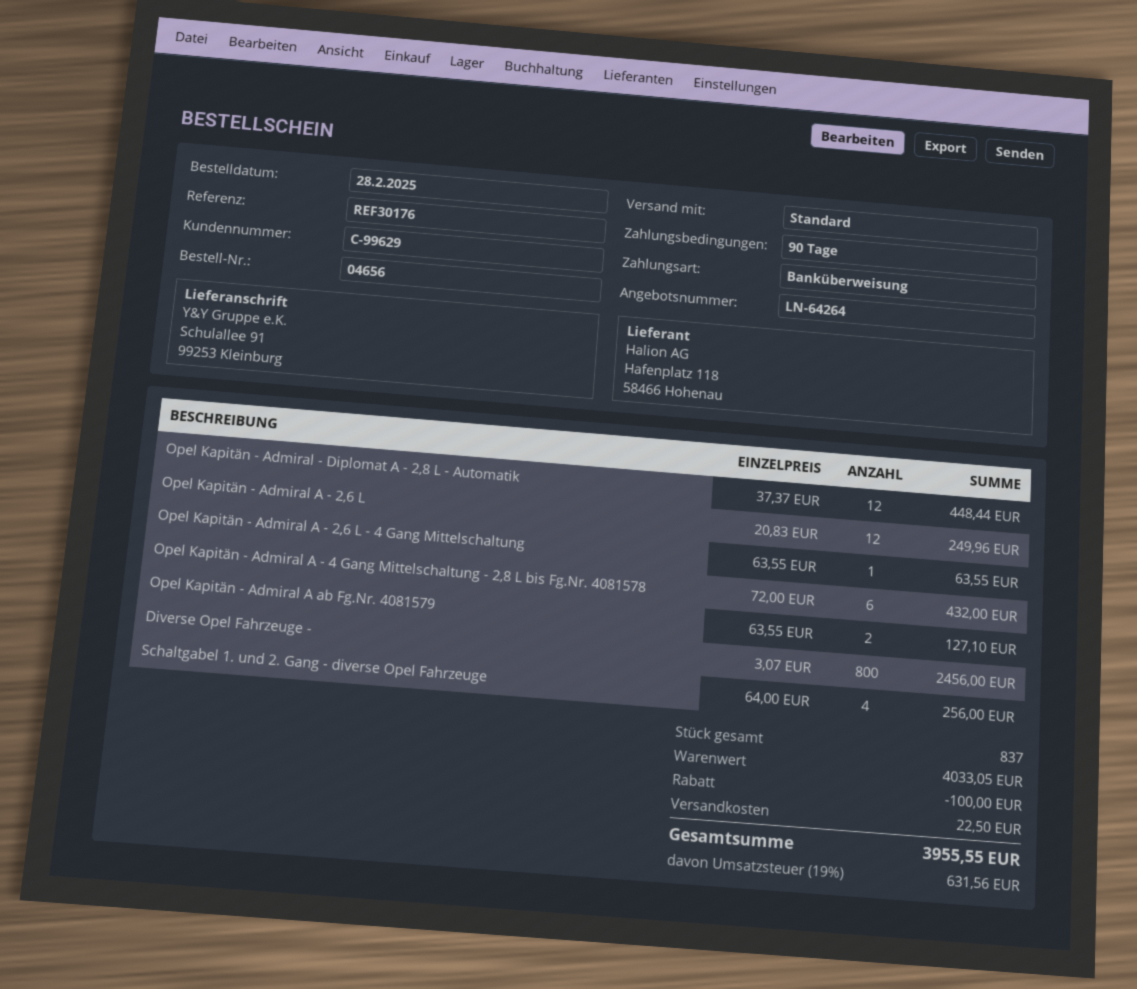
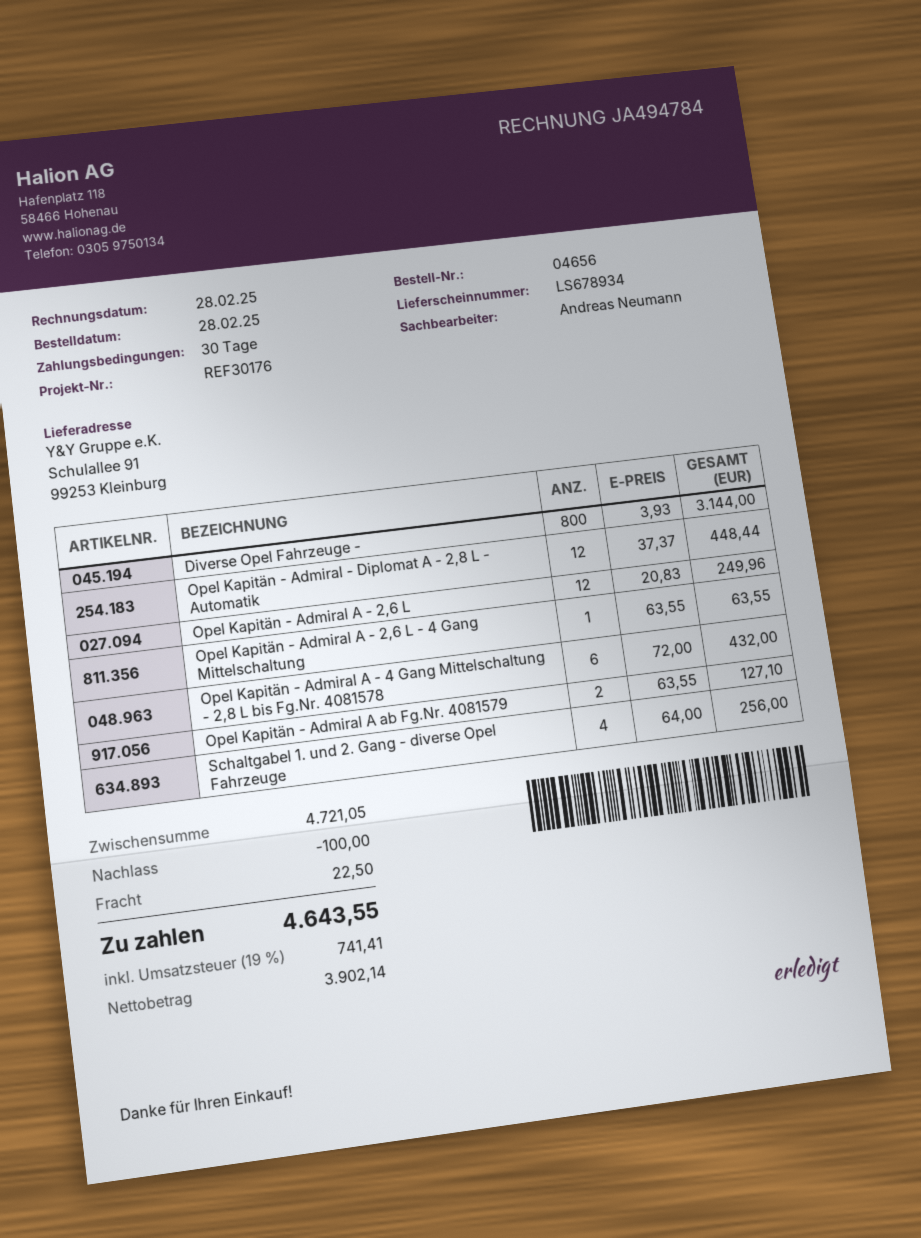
payment terms: 90 days -> 30 days
Diverse Opel Fahrzeuge -: 800 x 3.07 = 2456.00 -> 800 x 3.93 = 3144.00
subtotal: 4033.05 -> 4721.05
tax: 19% = 631.56 -> 19% = 741.41
total: 3955.55 -> 4643.55

